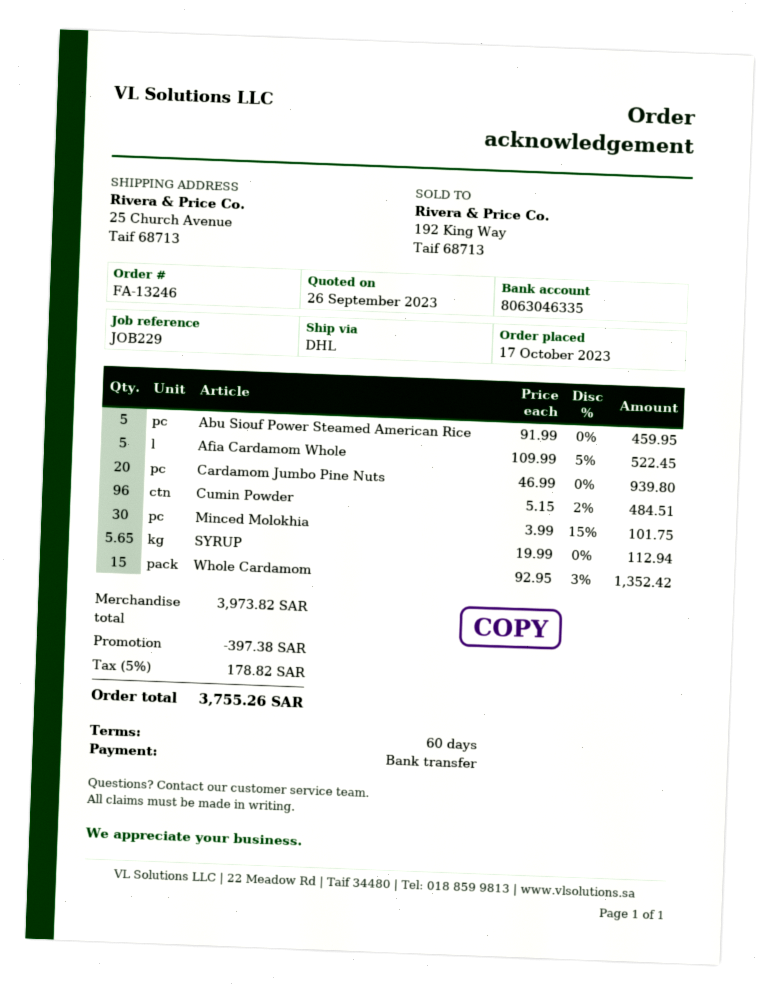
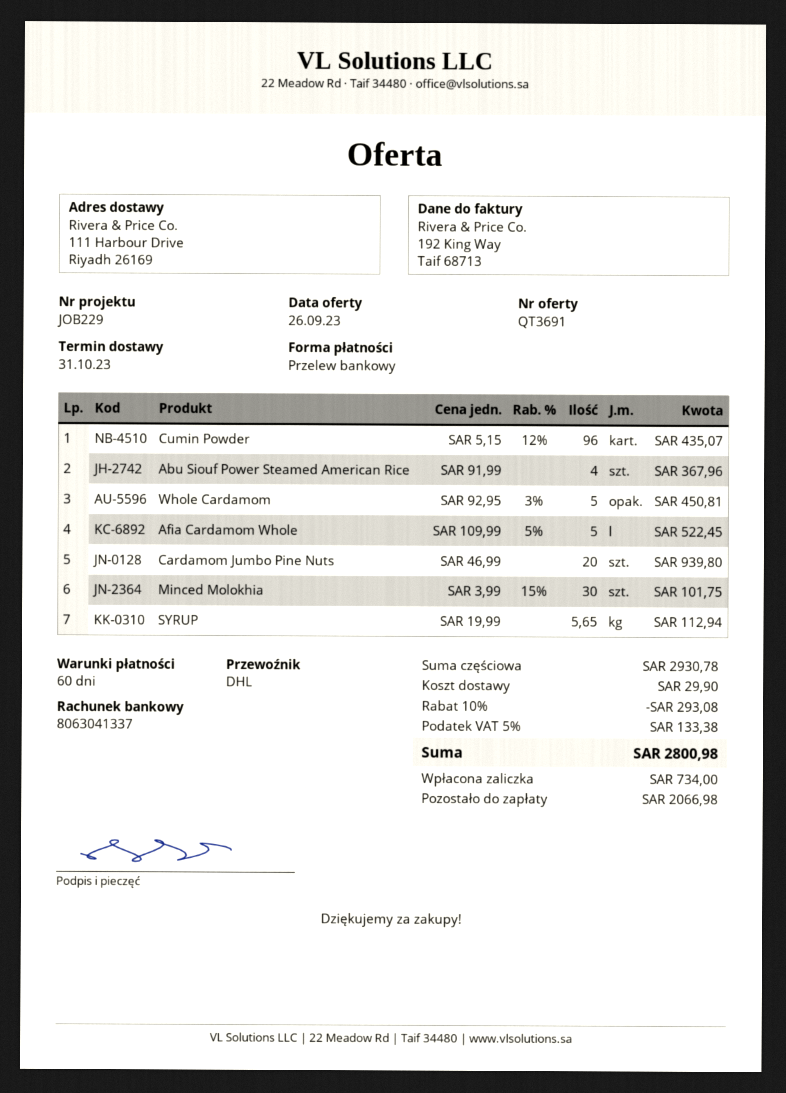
bank account: 8063046335 -> 8063041337
ship to: 25 Church Avenue, Taif 68713 -> 111 Harbour Drive, Riyadh 26169
Abu Siouf Power Steamed American Rice: 5 x 91.99 = 459.95 -> 4 x 91.99 = 367.96
Cumin Powder: 96 x 5.15 - 2% = 484.51 -> 96 x 5.15 - 12% = 435.07
Whole Cardamom: 15 x 92.95 - 3% = 1352.42 -> 5 x 92.95 - 3% = 450.81
subtotal: 3973.82 -> 2930.78
discount: 397.38 -> 293.08
shipping: none -> 29.90
tax: 5% = 178.82 -> 5% = 133.38
total: 3755.26 -> 2800.98

